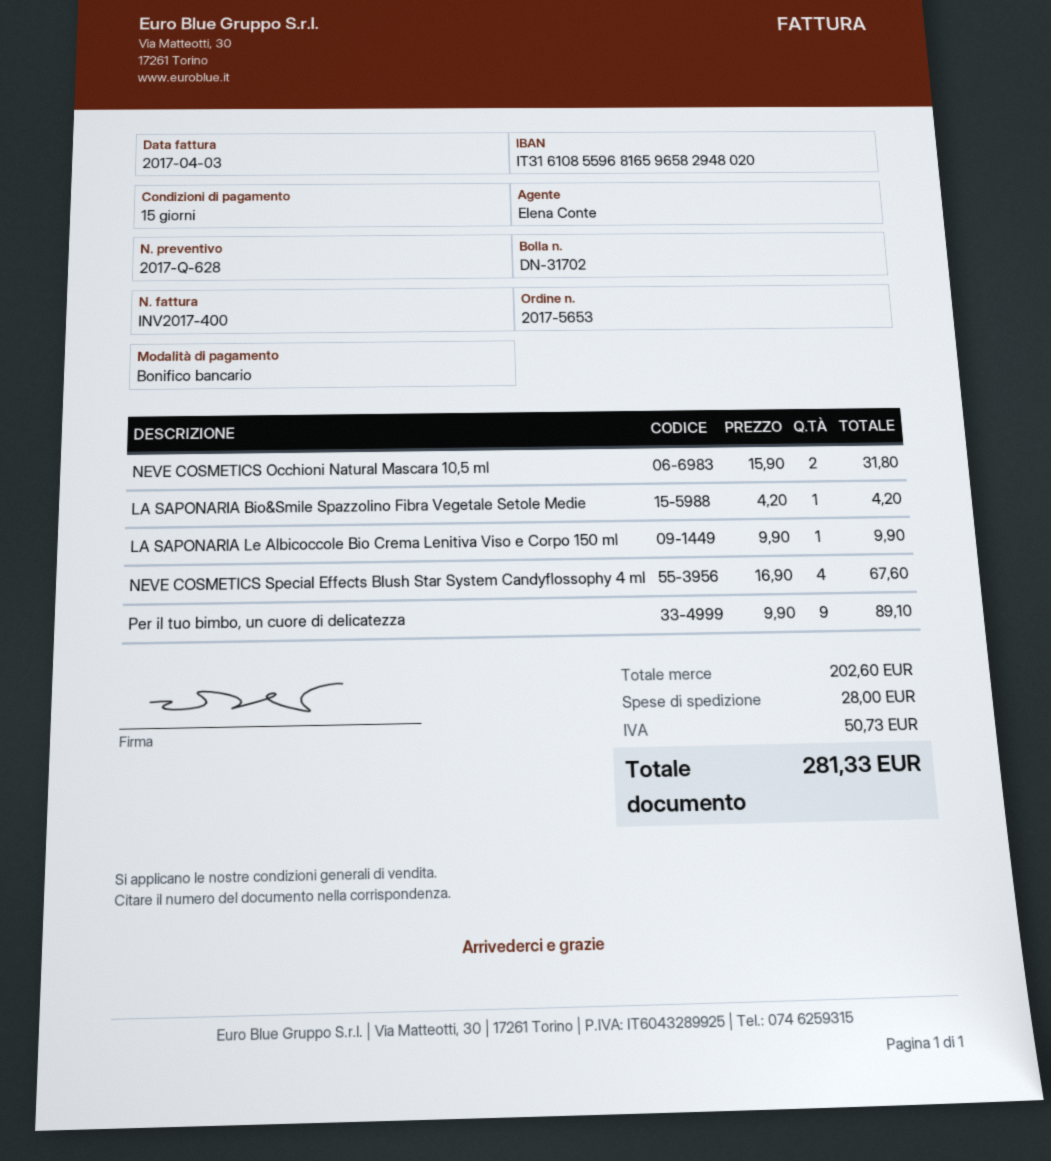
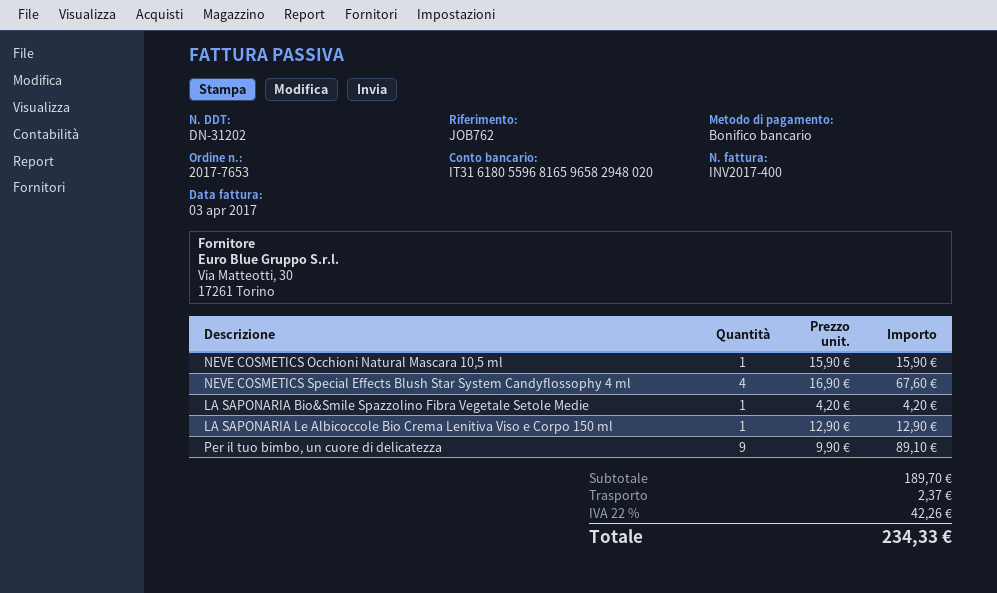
order number: 2017-5653 -> 2017-7653
delivery note number: DN-31702 -> DN-31202
bank account: IT3161085596816596582948020 -> IT3161805596816596582948020
NEVE COSMETICS Occhioni Natural Mascara 10,5 ml: 2 x 15.90 = 31.80 -> 1 x 15.90 = 15.90
LA SAPONARIA Le Albicoccole Bio Crema Lenitiva Viso e Corpo 150 ml: 1 x 9.90 = 9.90 -> 1 x 12.90 = 12.90
subtotal: 202.60 -> 189.70
shipping: 28.00 -> 2.37
tax: 50.73 -> 42.26
total: 281.33 -> 234.33

